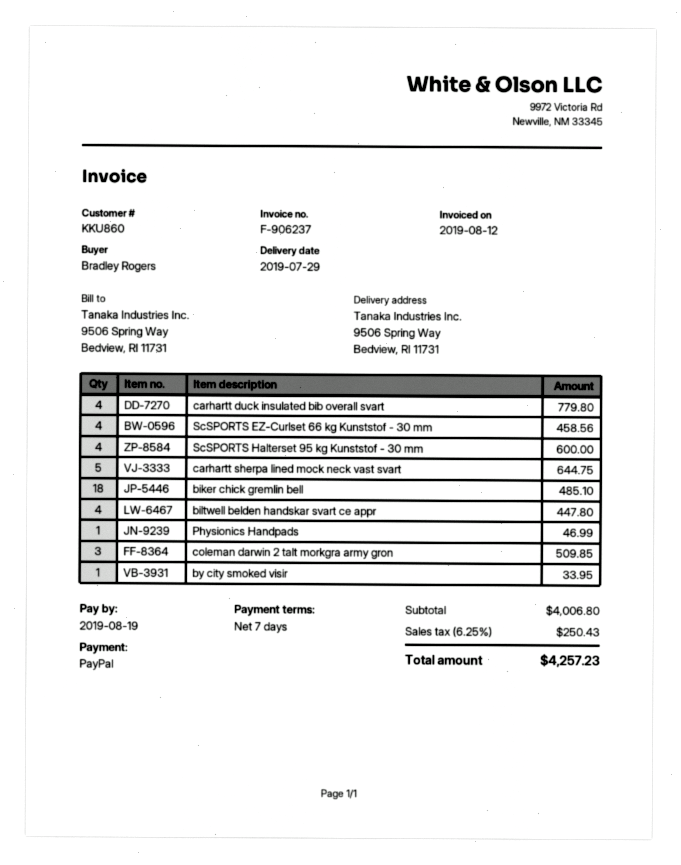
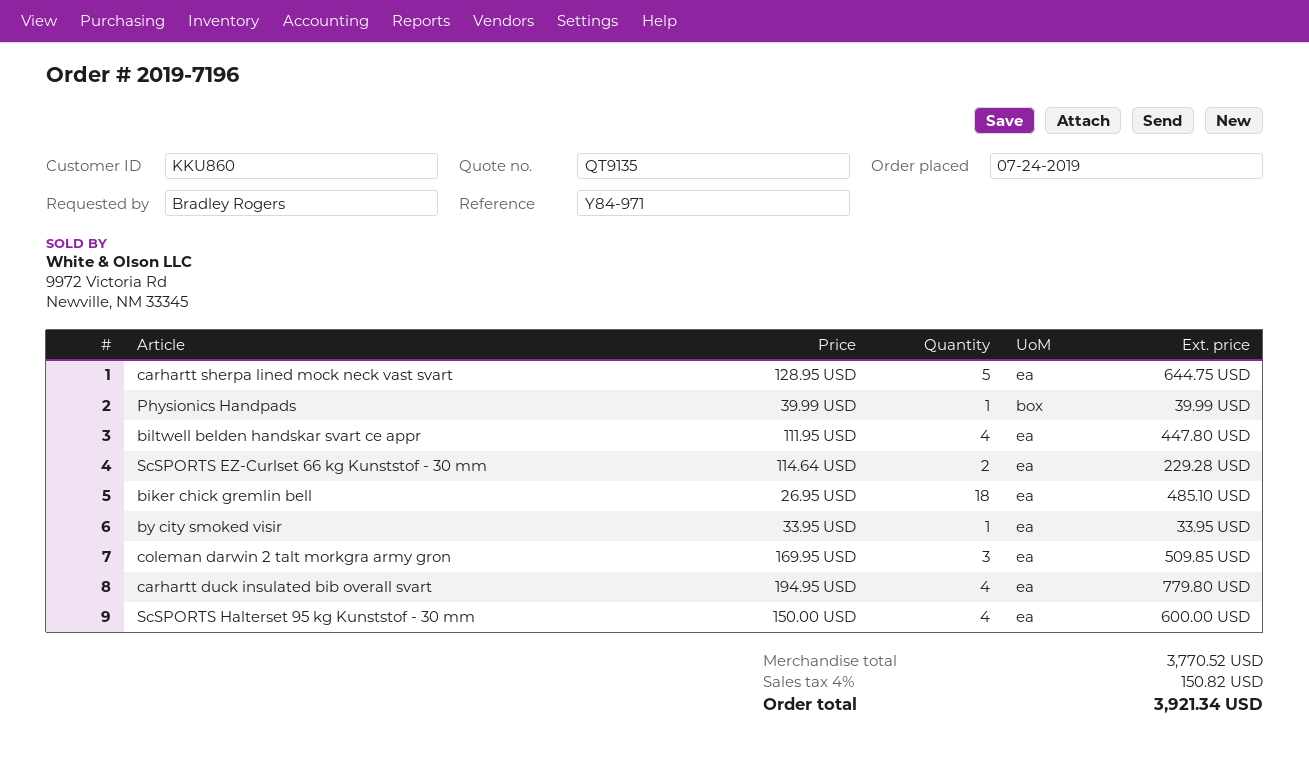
ScSPORTS EZ-Curlset 66 kg Kunststof - 30 mm: 4 for 458.56 -> 2 for 229.28
Physionics Handpads: 1 for 46.99 -> 1 for 39.99
subtotal: 4006.80 -> 3770.52
tax: 6.25% = 250.43 -> 4% = 150.82
total: 4257.23 -> 3921.34

